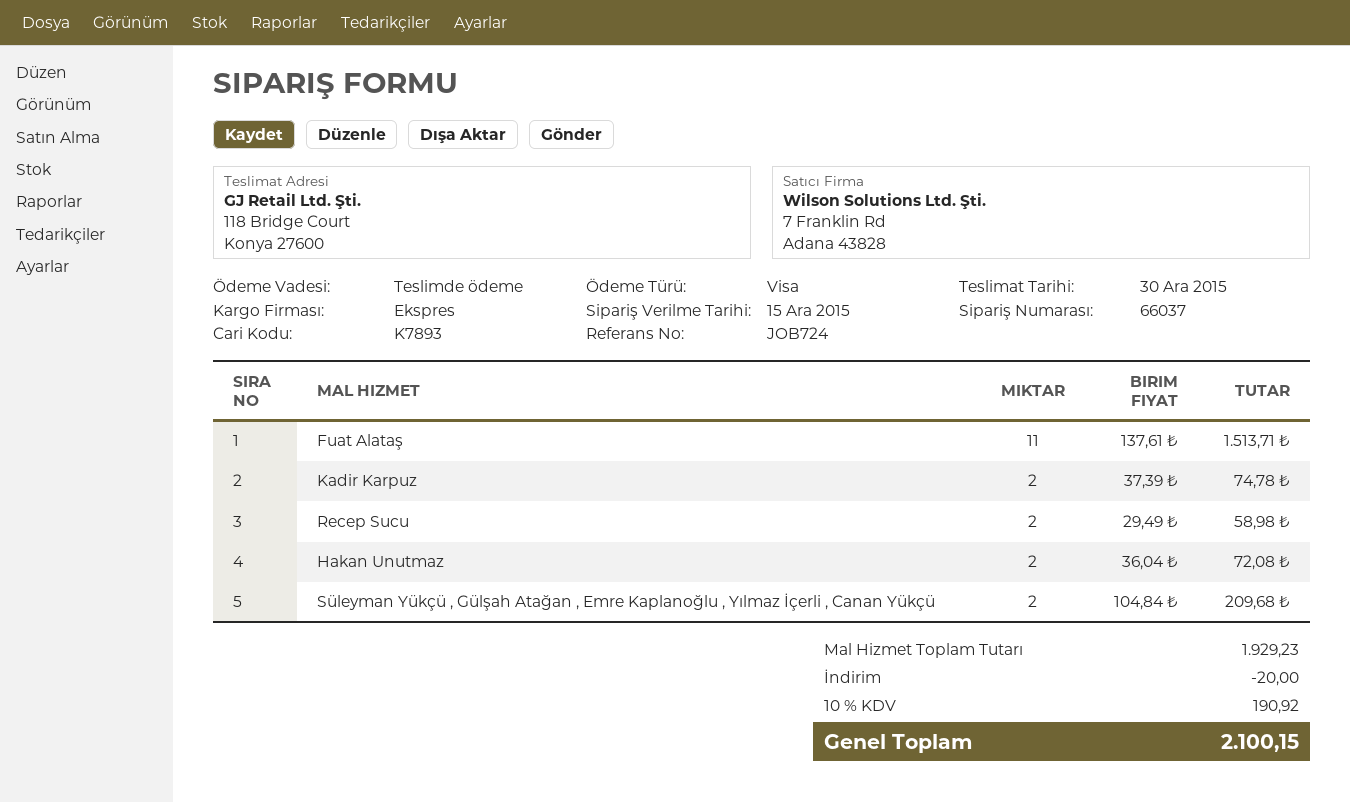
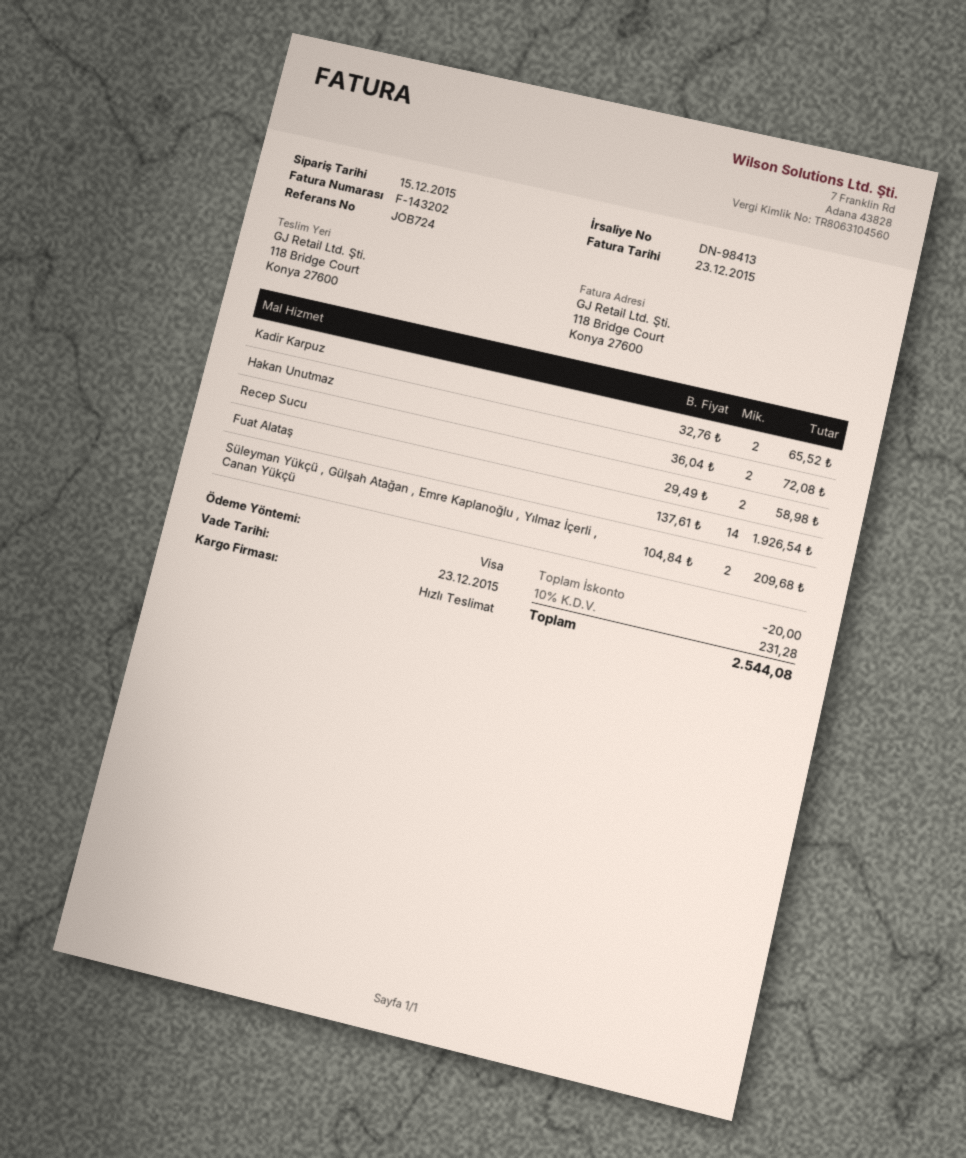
Fuat Alataş: 11 x 137.61 = 1513.71 -> 14 x 137.61 = 1926.54
Kadir Karpuz: 2 x 37.39 = 74.78 -> 2 x 32.76 = 65.52
tax: 10% = 190.92 -> 10% = 231.28
total: 2100.15 -> 2544.08

